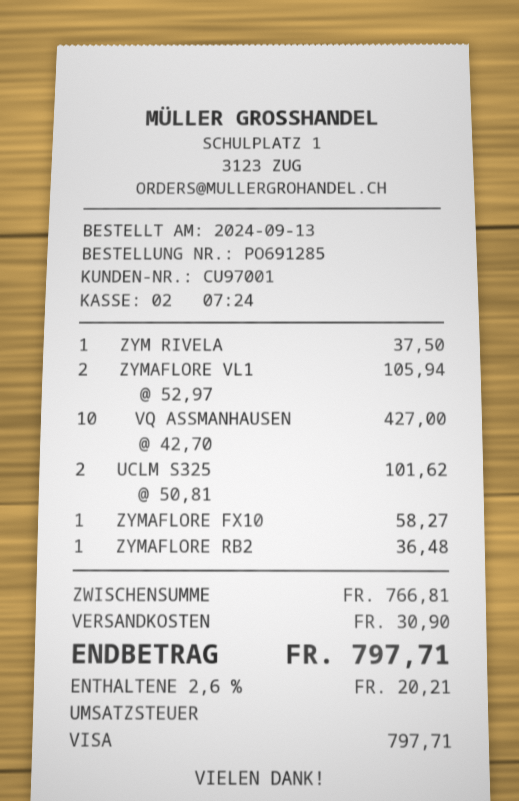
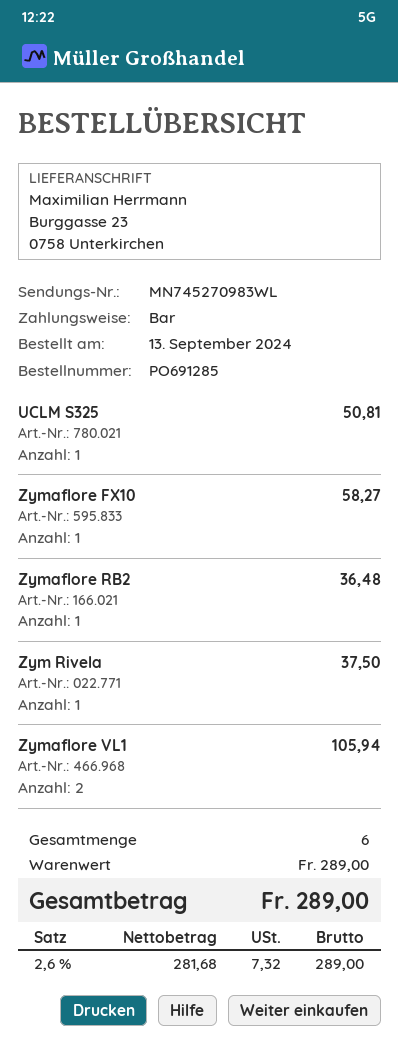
payment method: Visa -> cash
VQ ASSMANHAUSEN: 10 for 427.00 -> none
UCLM S325: 2 for 101.62 -> 1 for 50.81
subtotal: 766.81 -> 289.00
shipping: 30.90 -> none
tax: 2.6% = 20.21 -> 2.6% = 7.32
total: 797.71 -> 289.00

